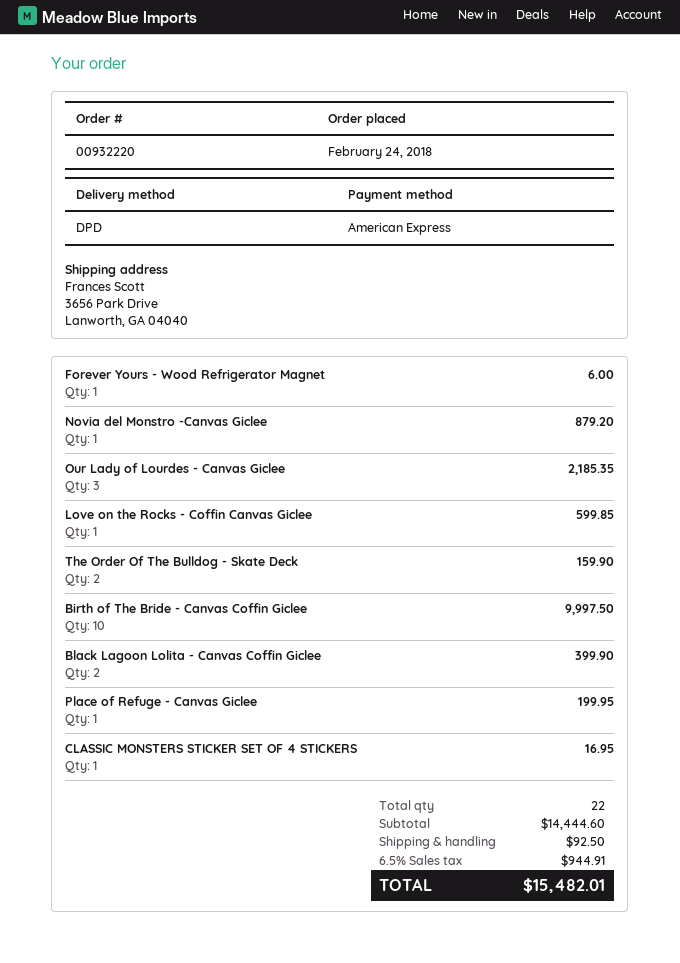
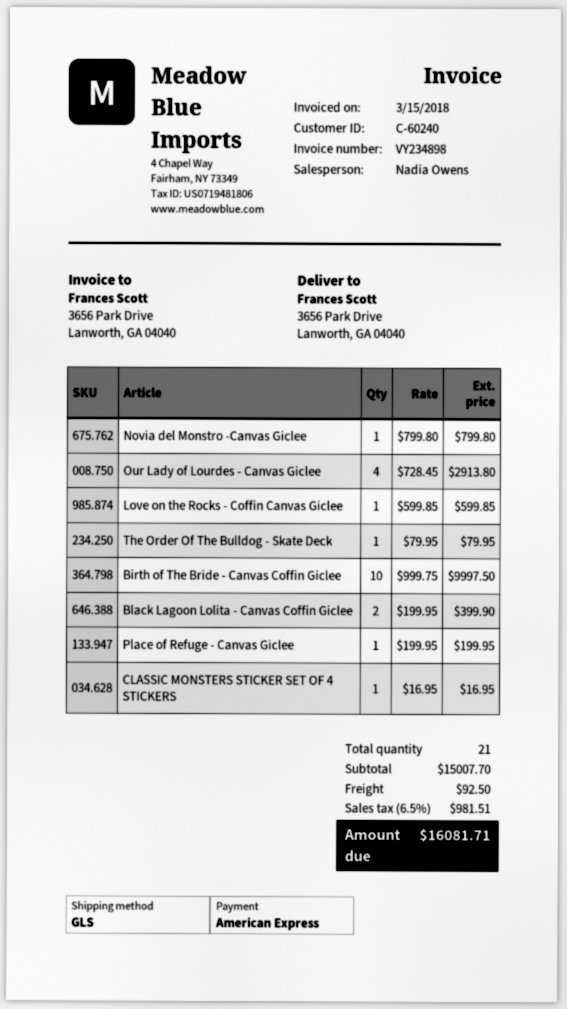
shipping method: DPD -> GLS
Forever Yours - Wood Refrigerator Magnet: 1 for 6.00 -> none
Novia del Monstro -Canvas Giclee: 1 for 879.20 -> 1 for 799.80
Our Lady of Lourdes - Canvas Giclee: 3 for 2185.35 -> 4 for 2913.80
The Order Of The Bulldog - Skate Deck: 2 for 159.90 -> 1 for 79.95
total quantity: 22 -> 21
subtotal: 14444.60 -> 15007.70
tax: 6.5% = 944.91 -> 6.5% = 981.51
total: 15482.01 -> 16081.71

